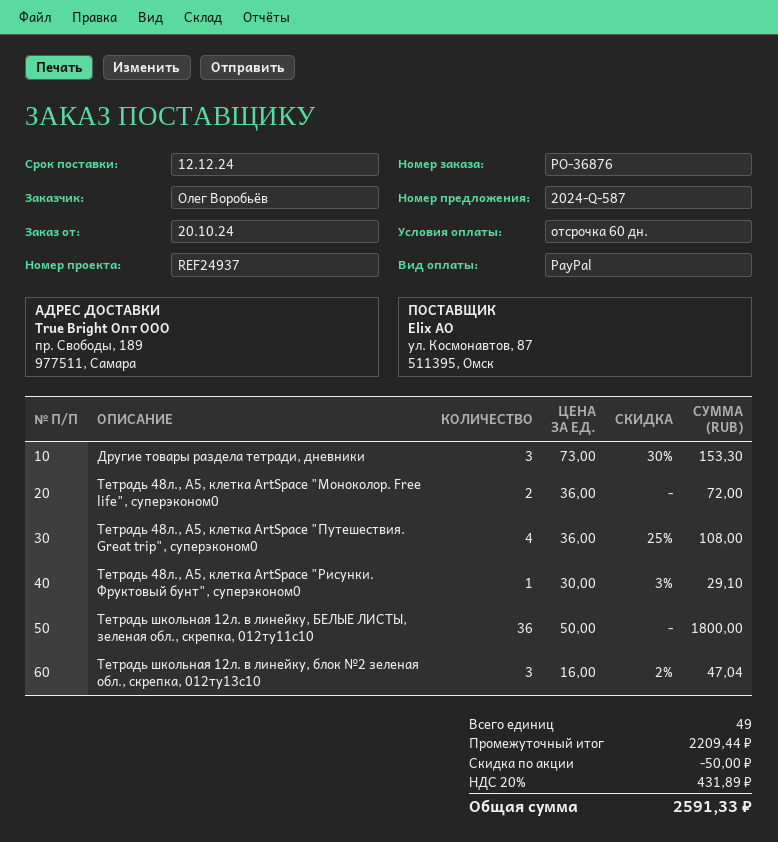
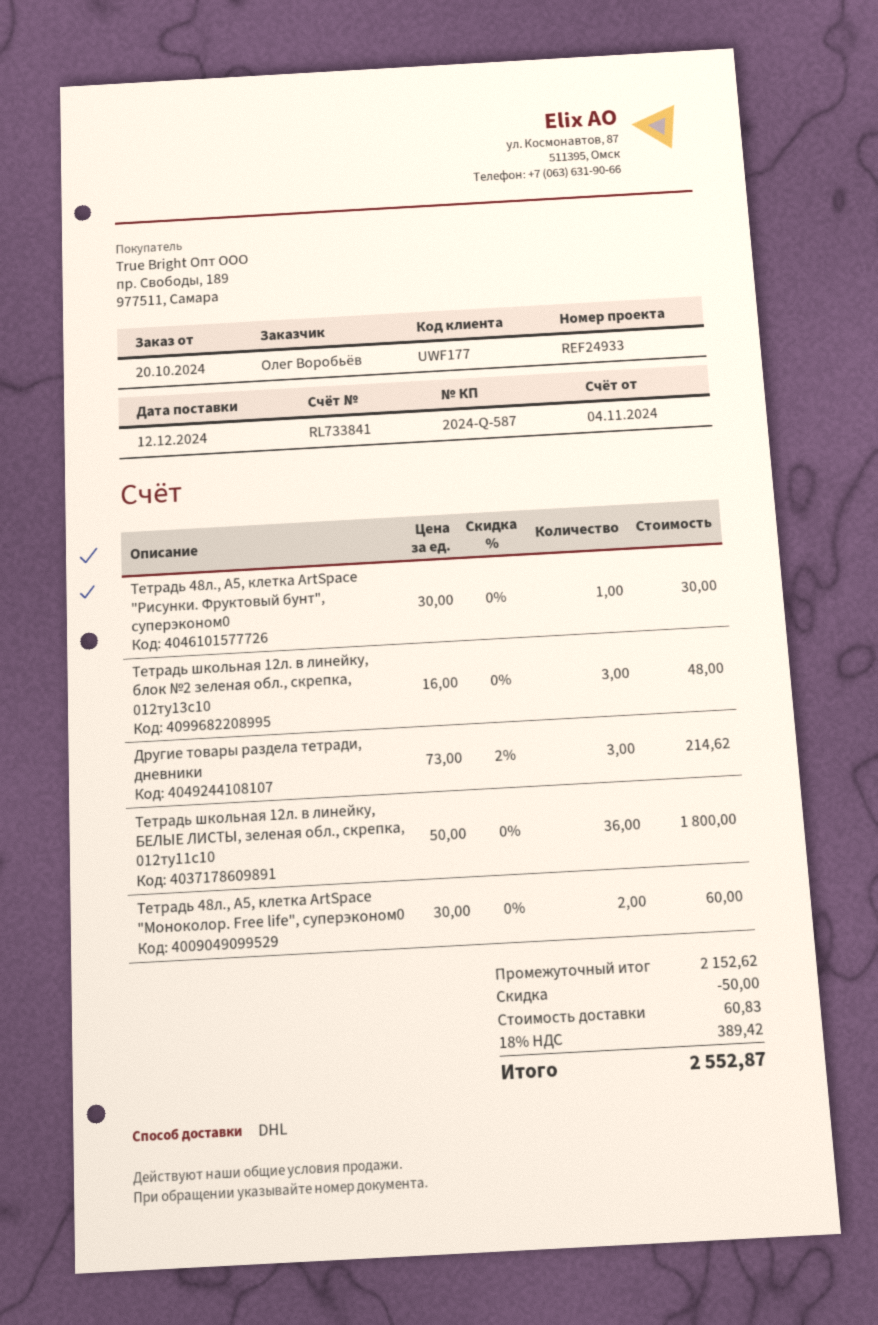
reference: REF24937 -> REF24933
Другие товары раздела тетради, дневники: 3 x 73.00 - 30% = 153.30 -> 3 x 73.00 - 2% = 214.62
Тетрадь 48л., А5, клетка ArtSpace "Моноколор. Free life", суперэконом0: 2 x 36.00 = 72.00 -> 2 x 30.00 = 60.00
Тетрадь 48л., А5, клетка ArtSpace "Путешествия. Great trip", суперэконом0: 4 x 36.00 - 25% = 108.00 -> none
Тетрадь 48л., А5, клетка ArtSpace "Рисунки. Фруктовый бунт", суперэконом0: 1 x 30.00 - 3% = 29.10 -> 1 x 30.00 = 30.00
Тетрадь школьная 12л. в линейку, блок №2 зеленая обл., скрепка, 012ту13с10: 3 x 16.00 - 2% = 47.04 -> 3 x 16.00 = 48.00
subtotal: 2209.44 -> 2152.62
shipping: none -> 60.83
tax: 20% = 431.89 -> 18% = 389.42
total: 2591.33 -> 2552.87

